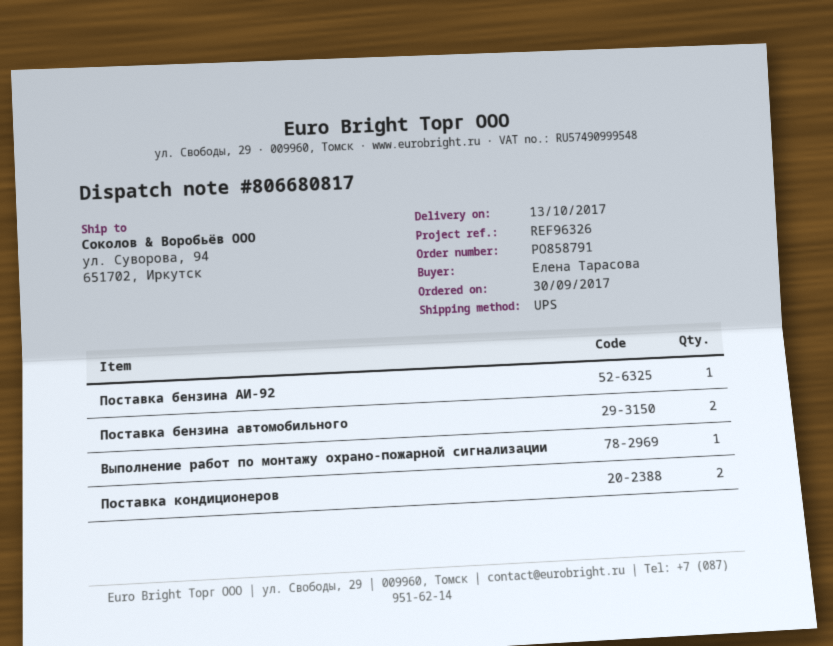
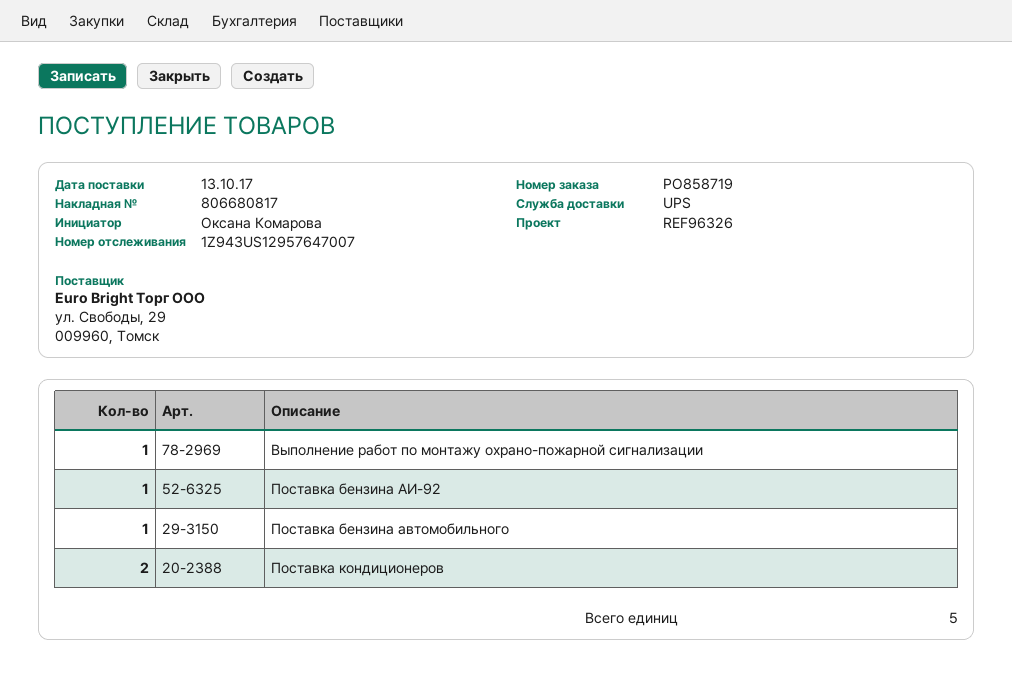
order number: PO858791 -> PO858719
ordered by: Елена Тарасова -> Оксана Комарова
Поставка бензина автомобильного: 2 -> 1

